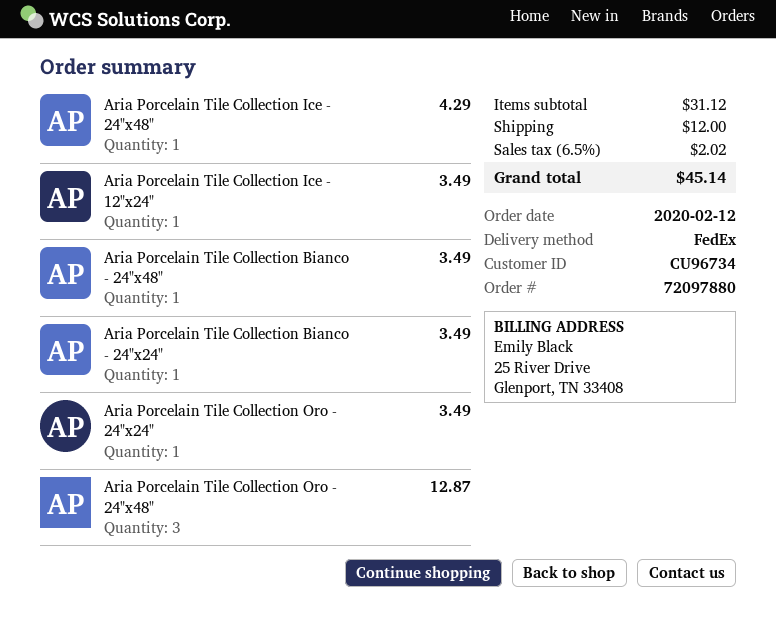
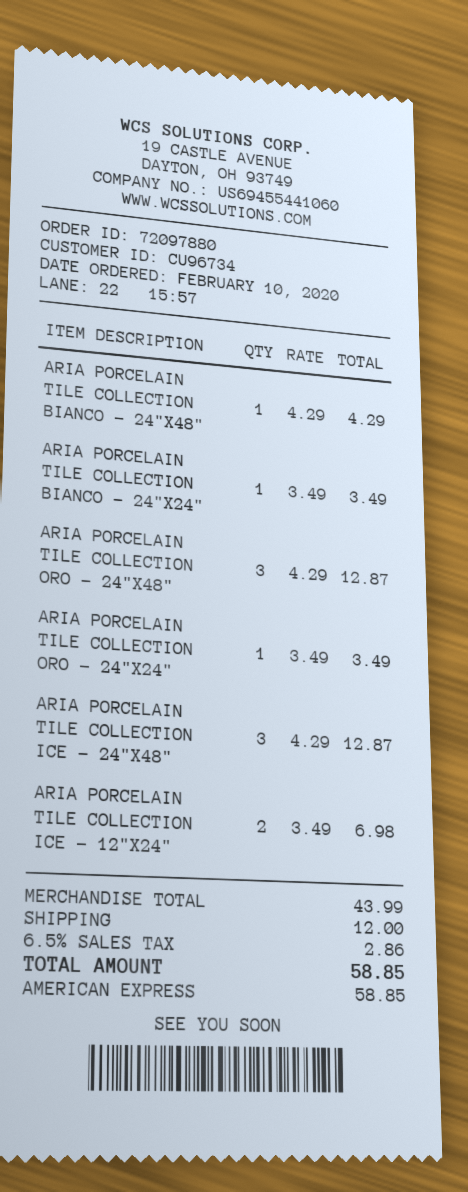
order date: 2020-02-12 -> 2020-02-10
Aria Porcelain Tile Collection Ice - 24"x48": 1 for 4.29 -> 3 for 12.87
Aria Porcelain Tile Collection Ice - 12"x24": 1 for 3.49 -> 2 for 6.98
Aria Porcelain Tile Collection Bianco - 24"x48": 1 for 3.49 -> 1 for 4.29
subtotal: 31.12 -> 43.99
tax: 6.5% = 2.02 -> 6.5% = 2.86
total: 45.14 -> 58.85

